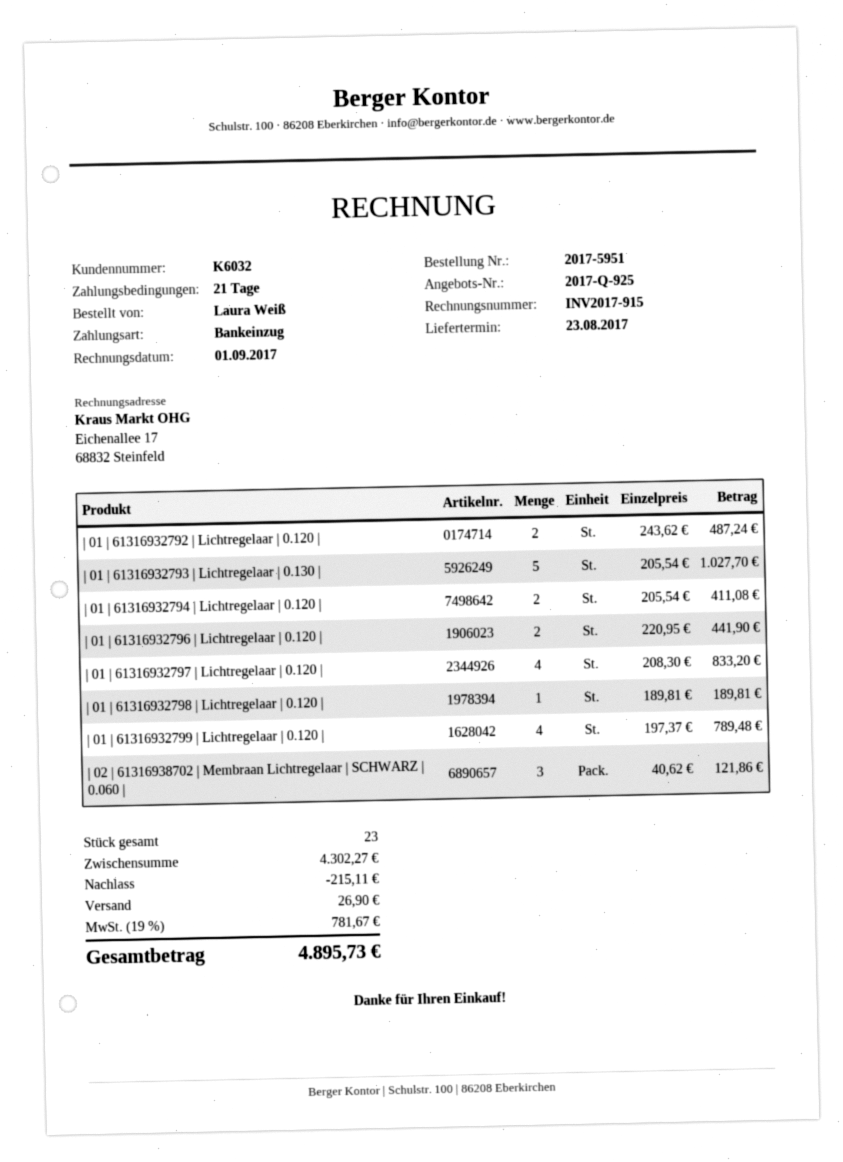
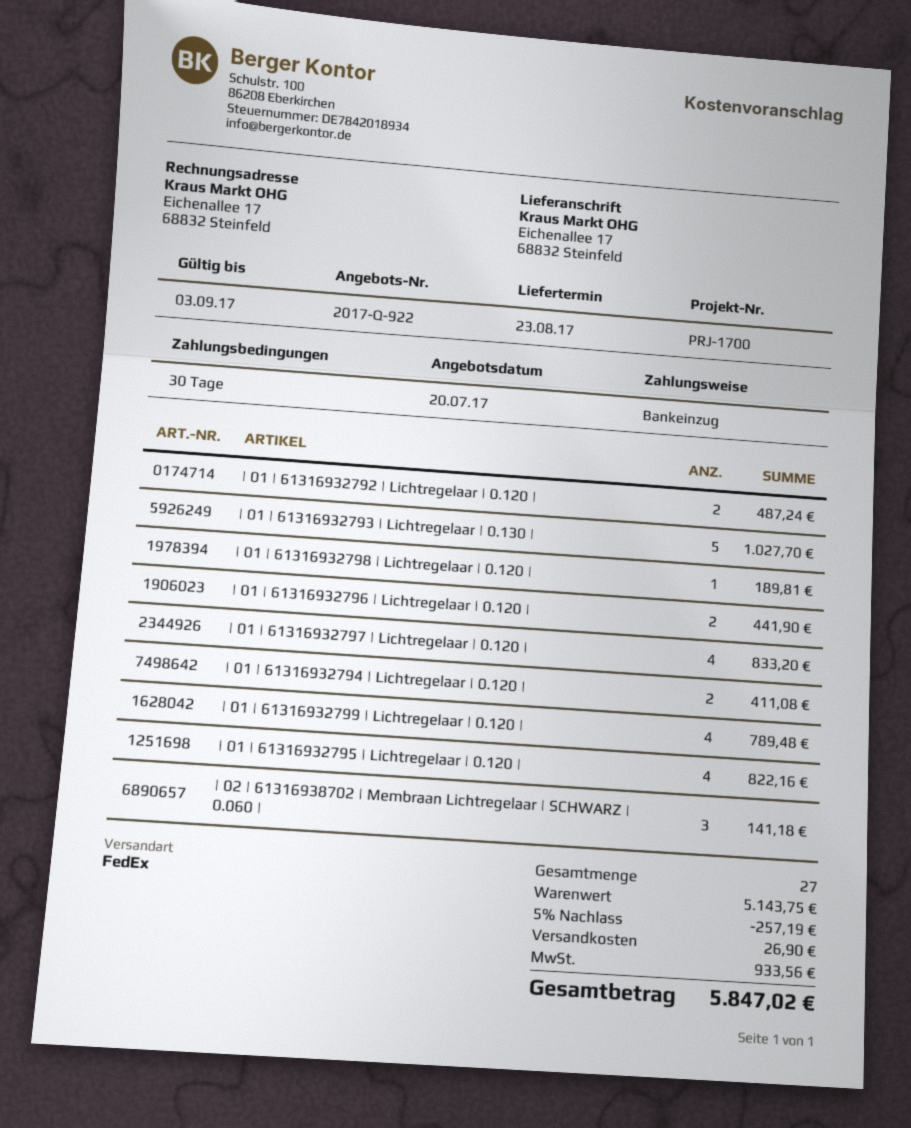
quote number: 2017-Q-925 -> 2017-Q-922
payment terms: 21 days -> 30 days
| 02 | 61316938702 | Membraan Lichtregelaar | SCHWARZ | 0.060 |: 3 for 121.86 -> 3 for 141.18
| 01 | 61316932795 | Lichtregelaar | 0.120 |: none -> 4 for 822.16
total quantity: 23 -> 27
subtotal: 4302.27 -> 5143.75
discount: 215.11 -> 257.19
tax: 781.67 -> 933.56
total: 4895.73 -> 5847.02

